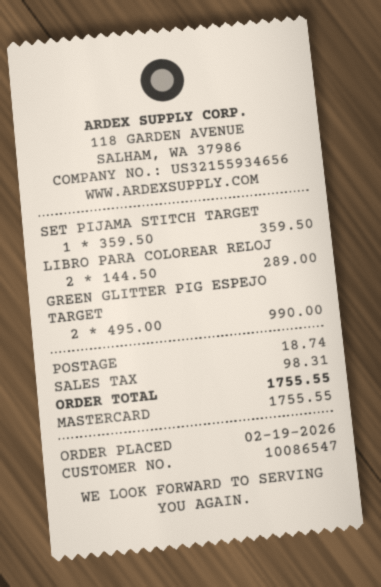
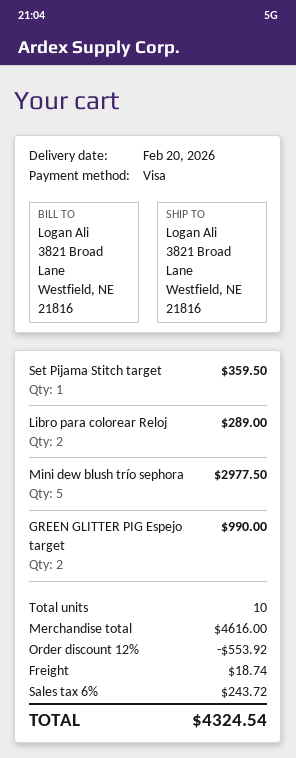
payment method: Mastercard -> Visa
Mini dew blush trío sephora: none -> 5 for 2977.50
discount: none -> 12% = 553.92
tax: 98.31 -> 243.72
total: 1755.55 -> 4324.54

